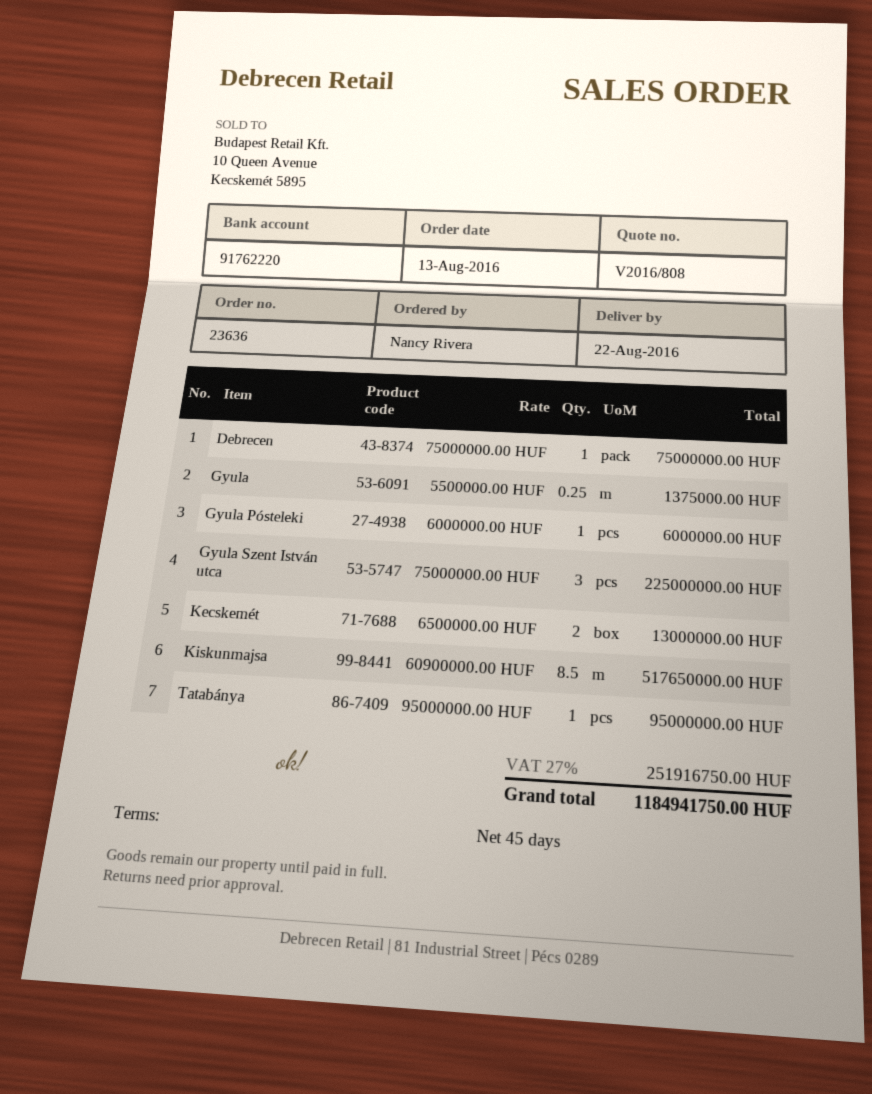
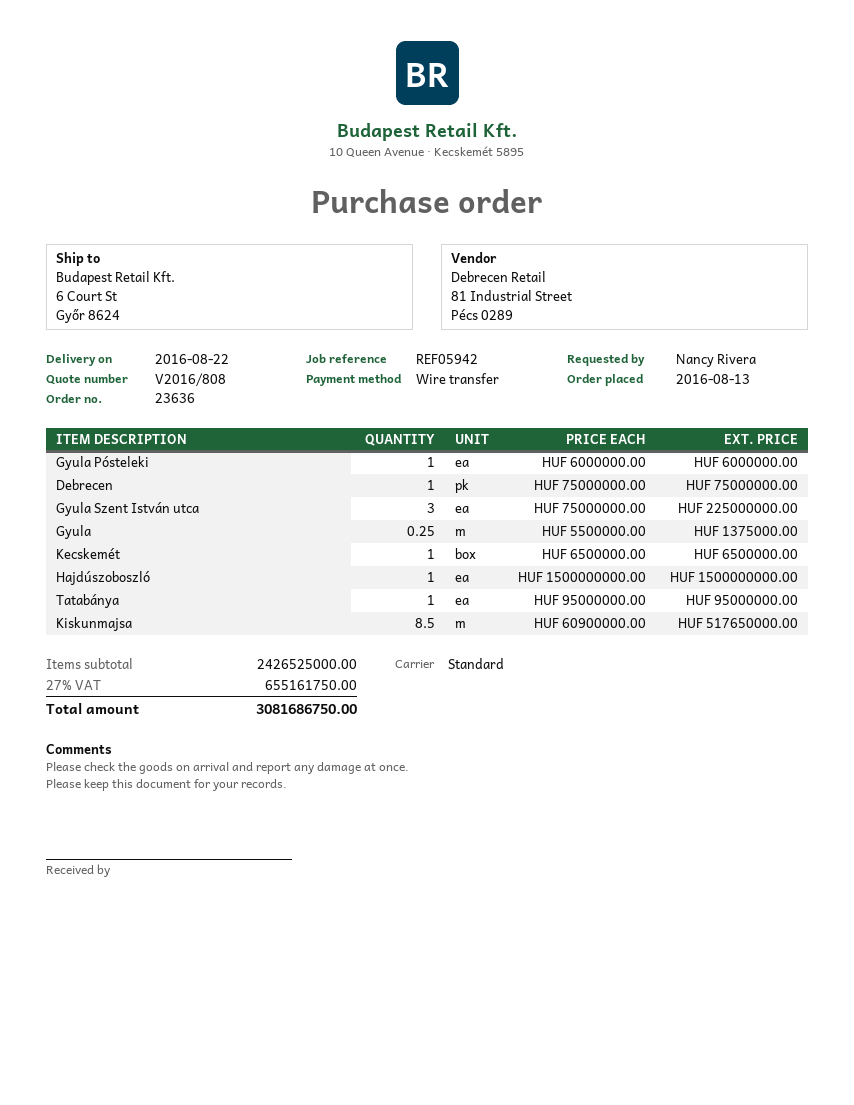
Kecskemét: 2 x 6500000.00 = 13000000.00 -> 1 x 6500000.00 = 6500000.00
Hajdúszoboszló: none -> 1 x 1500000000.00 = 1500000000.00
tax: 27% = 251916750.00 -> 27% = 655161750.00
total: 1184941750.00 -> 3081686750.00

